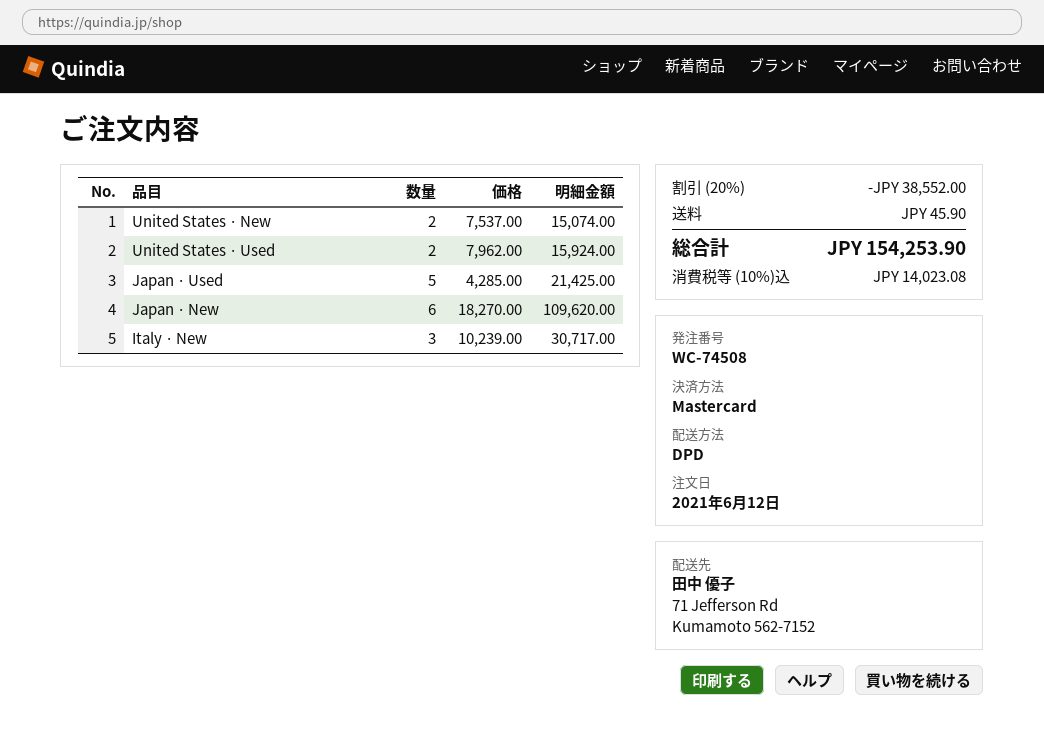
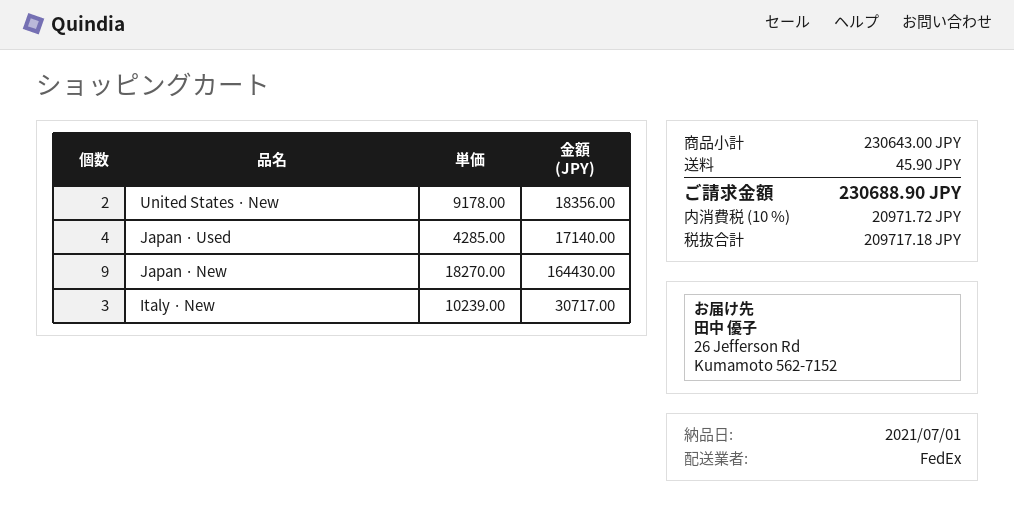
shipping method: DPD -> FedEx
ship to: 71 Jefferson Rd, Kumamoto 562-7152 -> 26 Jefferson Rd, Kumamoto 562-7152
United States · New: 2 x 7537.00 = 15074.00 -> 2 x 9178.00 = 18356.00
United States · Used: 2 x 7962.00 = 15924.00 -> none
Japan · Used: 5 x 4285.00 = 21425.00 -> 4 x 4285.00 = 17140.00
Japan · New: 6 x 18270.00 = 109620.00 -> 9 x 18270.00 = 164430.00
discount: 20% = 38552.00 -> none
tax: 10% = 14023.08 -> 10% = 20971.72
total: 154253.90 -> 230688.90

